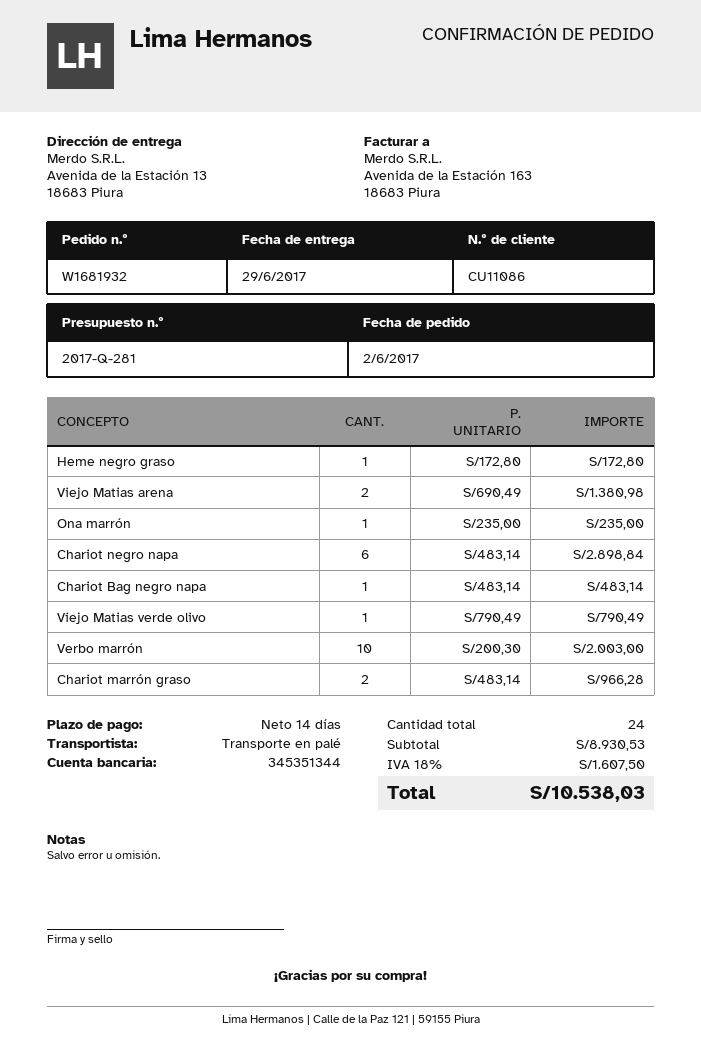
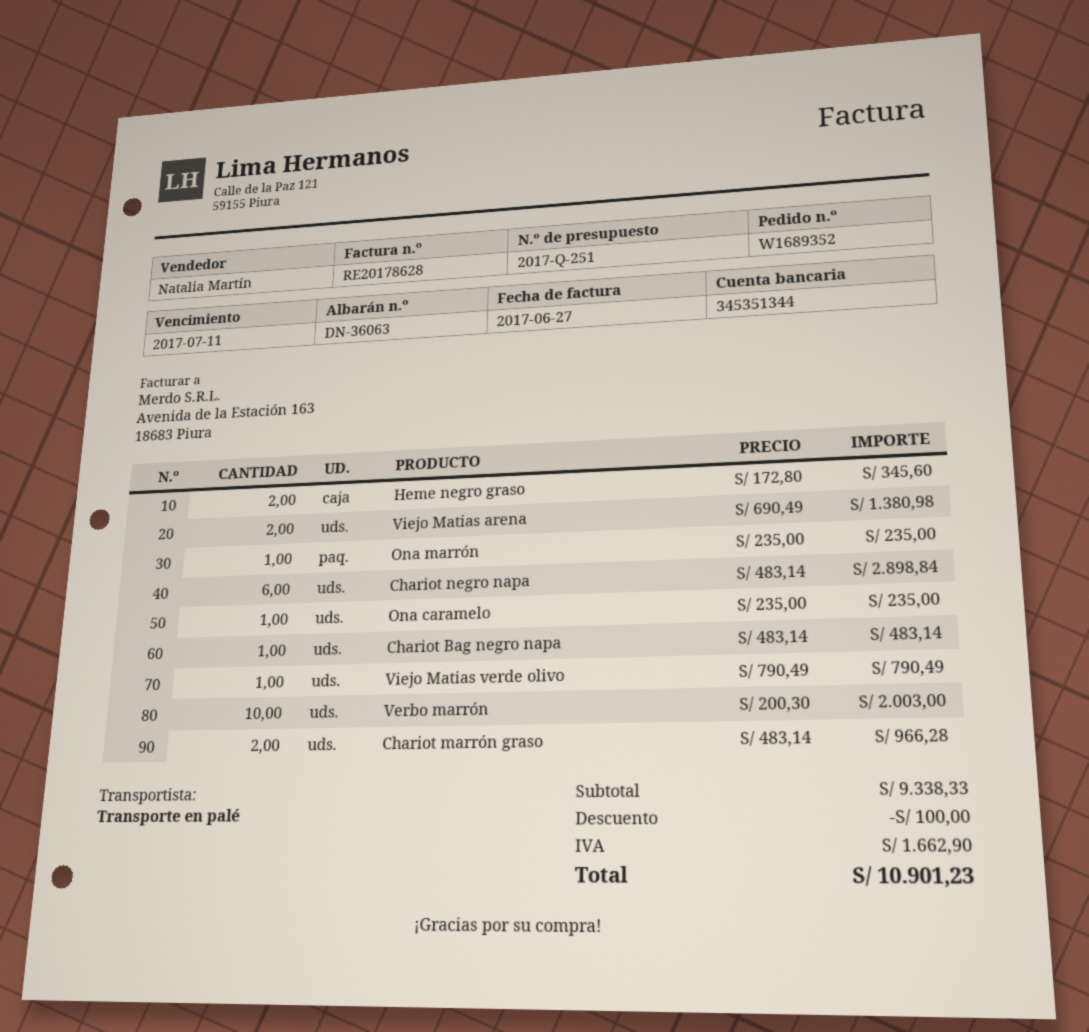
quote number: 2017-Q-281 -> 2017-Q-251
order number: W1681932 -> W1689352
Heme negro graso: 1 x 172.80 = 172.80 -> 2 x 172.80 = 345.60
Ona caramelo: none -> 1 x 235.00 = 235.00
subtotal: 8930.53 -> 9338.33
discount: none -> 100.00
tax: 1607.50 -> 1662.90
total: 10538.03 -> 10901.23

